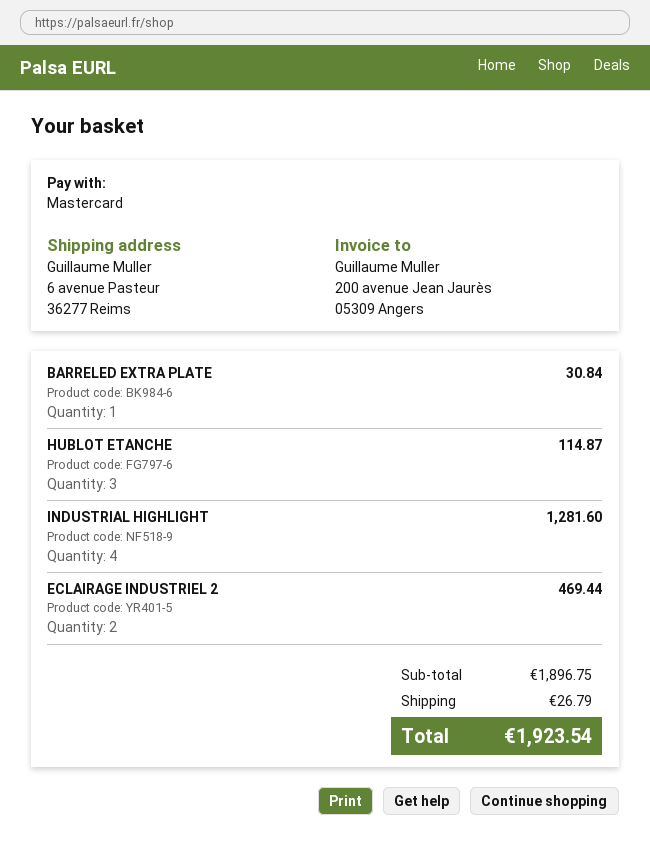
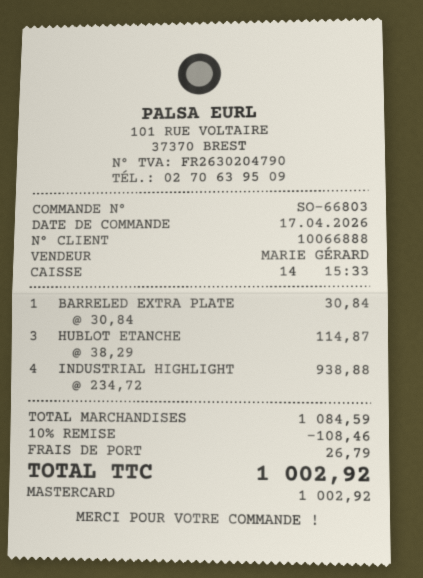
INDUSTRIAL HIGHLIGHT: 4 for 1281.60 -> 4 for 938.88
ECLAIRAGE INDUSTRIEL 2: 2 for 469.44 -> none
subtotal: 1896.75 -> 1084.59
discount: none -> 10% = 108.46
total: 1923.54 -> 1002.92

